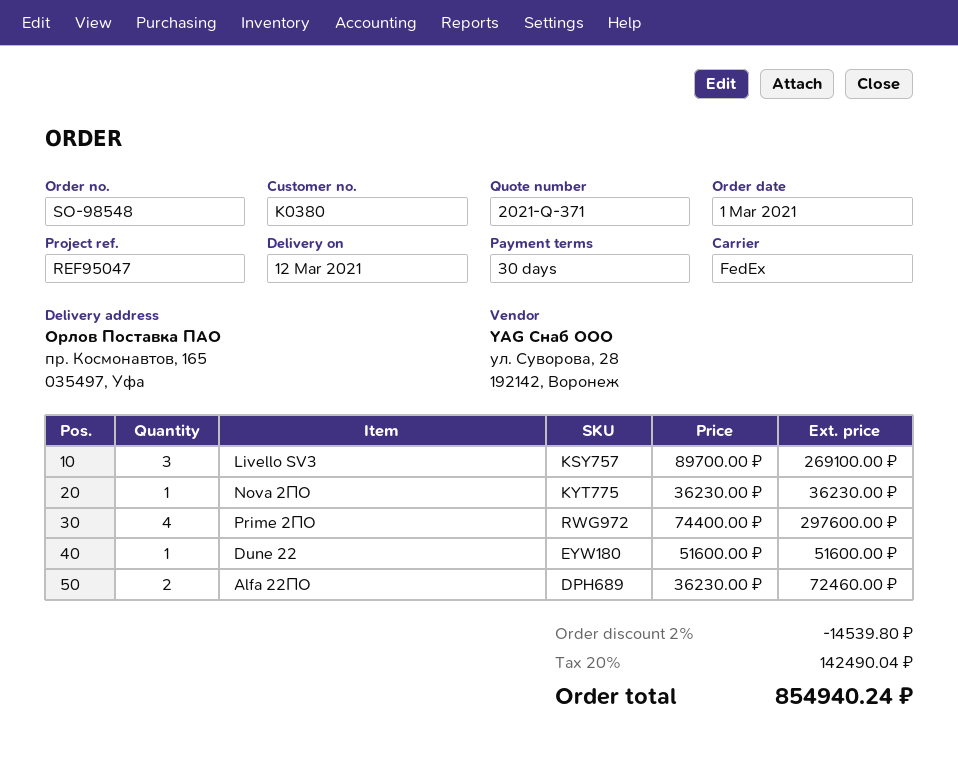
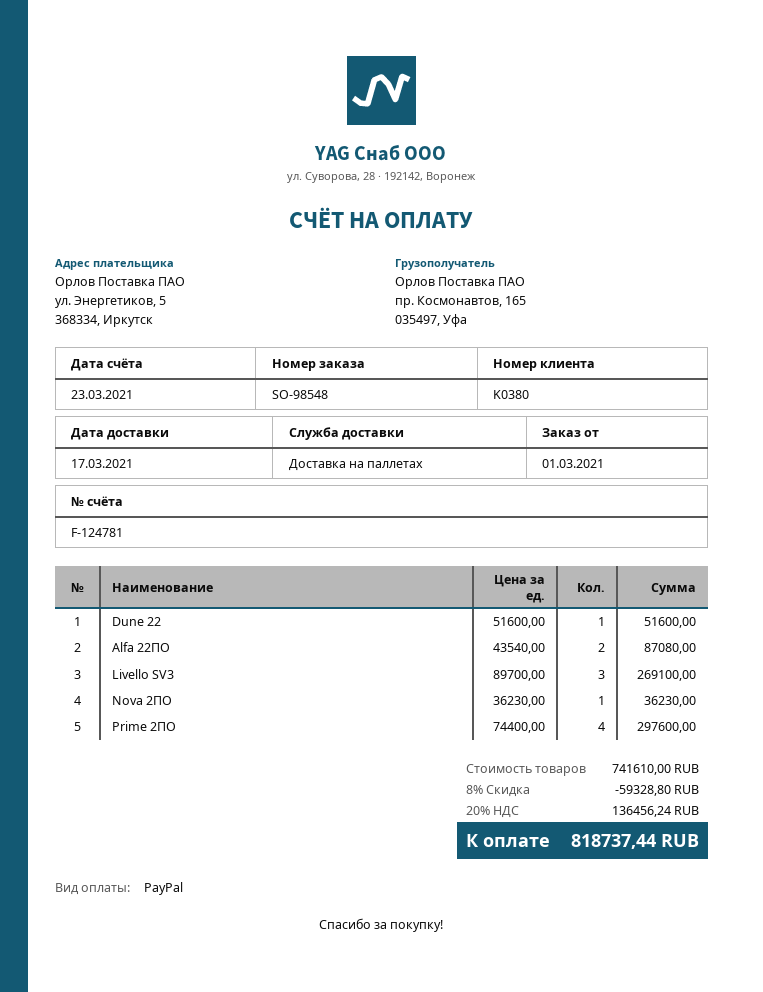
delivery date: 2021-03-12 -> 2021-03-17
shipping method: FedEx -> pallet freight
Alfa 22ПО: 2 x 36230.00 = 72460.00 -> 2 x 43540.00 = 87080.00
discount: 2% = 14539.80 -> 8% = 59328.80
tax: 20% = 142490.04 -> 20% = 136456.24
total: 854940.24 -> 818737.44

